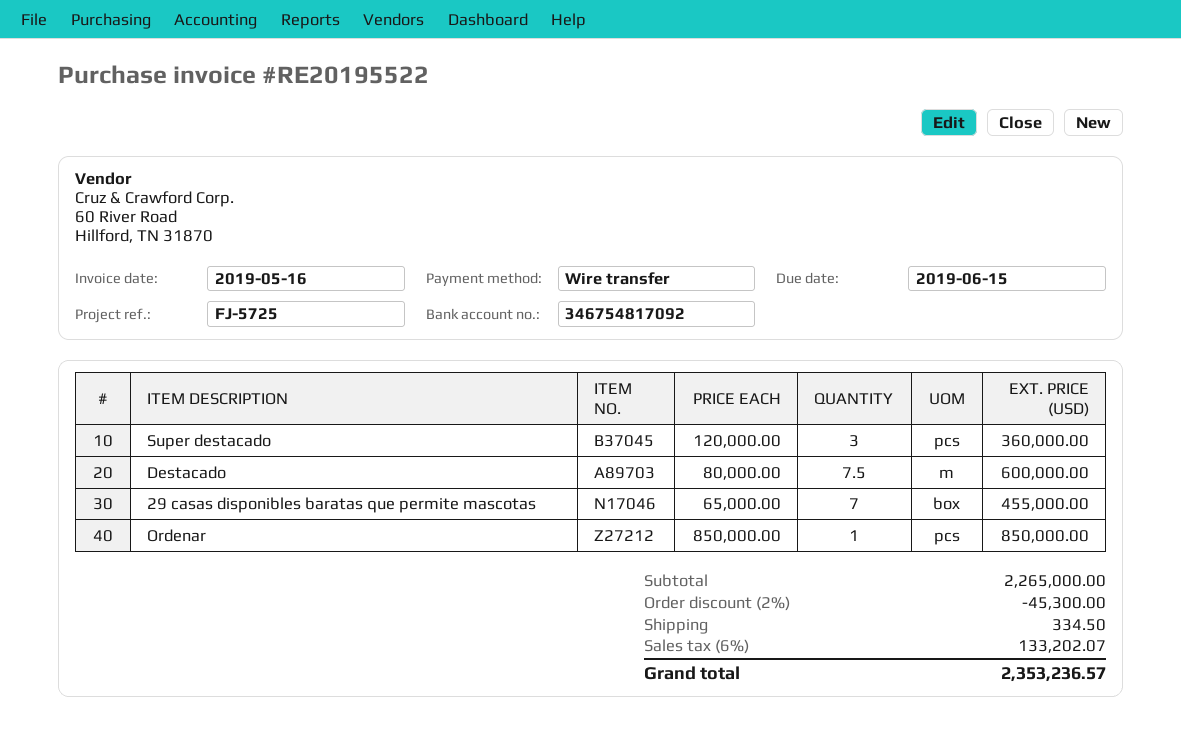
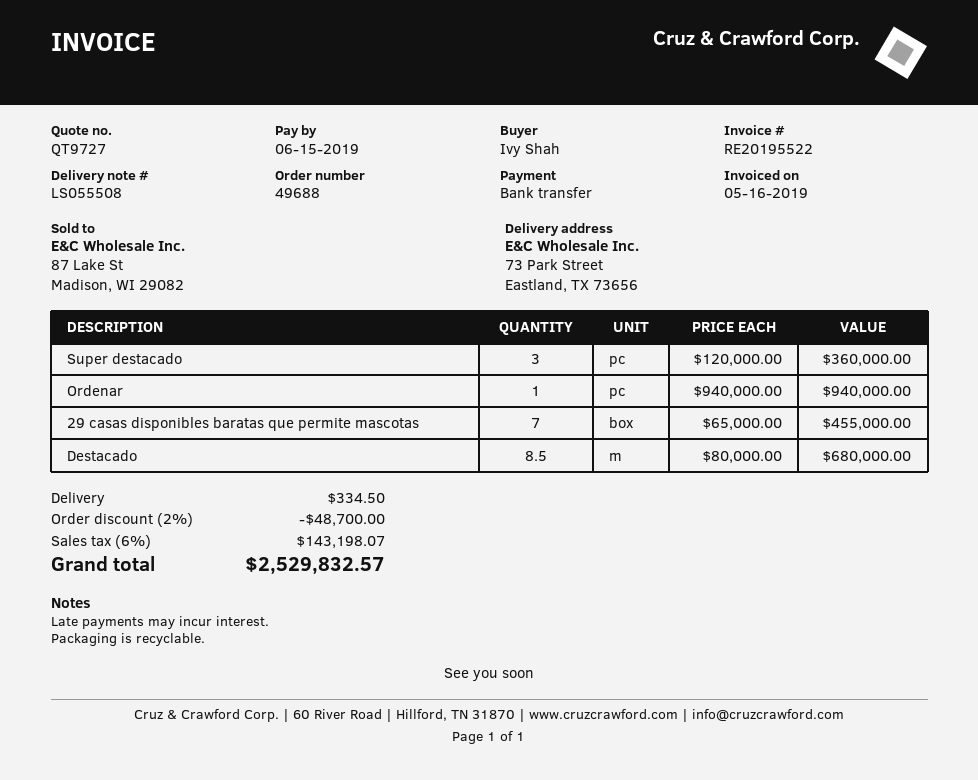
Destacado: 7.5 x 80000.00 = 600000.00 -> 8.5 x 80000.00 = 680000.00
Ordenar: 1 x 850000.00 = 850000.00 -> 1 x 940000.00 = 940000.00
discount: 2% = 45300.00 -> 2% = 48700.00
tax: 6% = 133202.07 -> 6% = 143198.07
total: 2353236.57 -> 2529832.57

